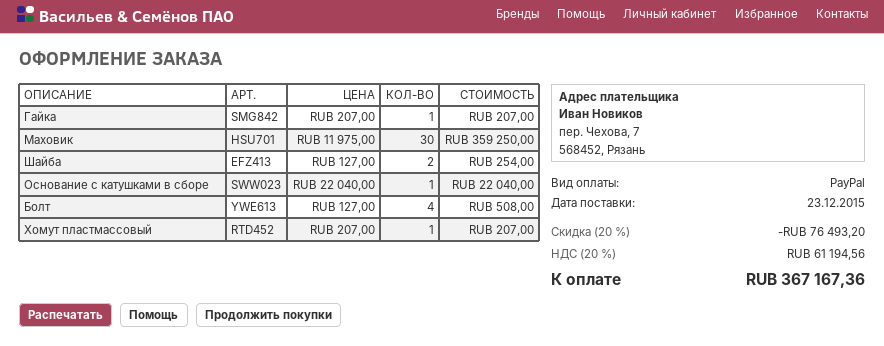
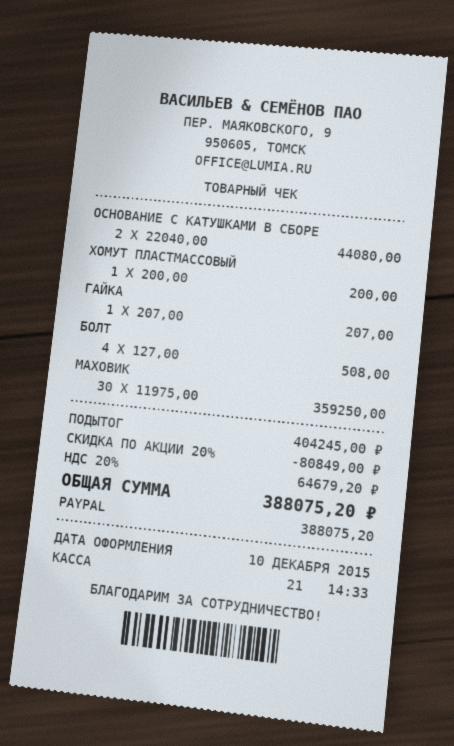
Шайба: 2 x 127.00 = 254.00 -> none
Основание с катушками в сборе: 1 x 22040.00 = 22040.00 -> 2 x 22040.00 = 44080.00
Хомут пластмассовый: 1 x 207.00 = 207.00 -> 1 x 200.00 = 200.00
discount: 20% = 76493.20 -> 20% = 80849.00
tax: 20% = 61194.56 -> 20% = 64679.20
total: 367167.36 -> 388075.20

